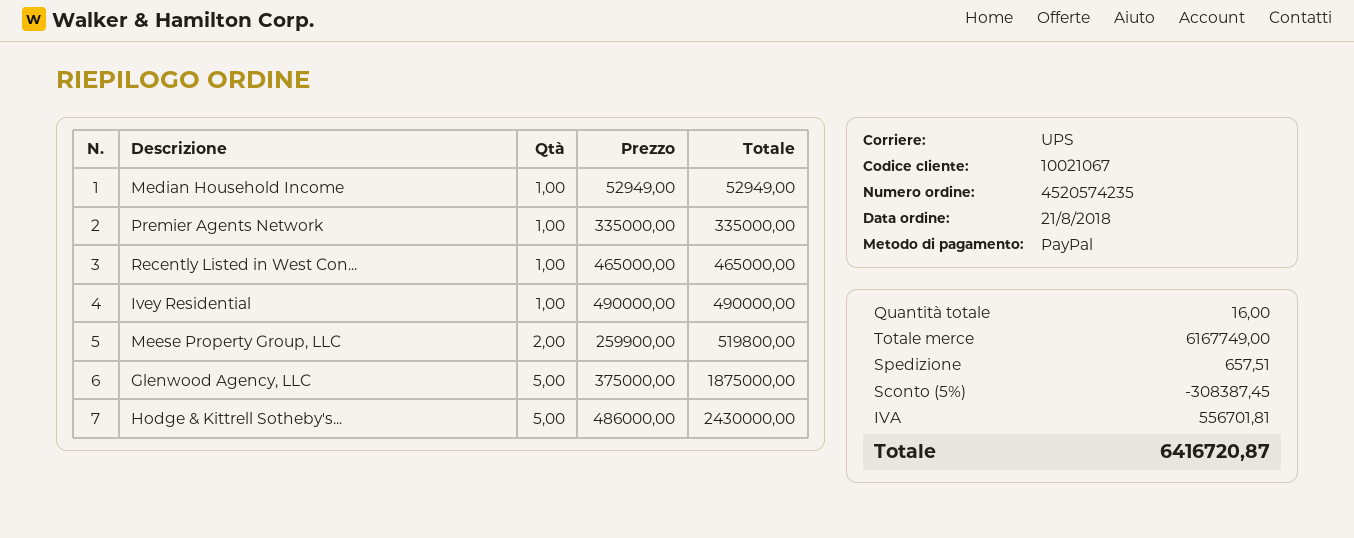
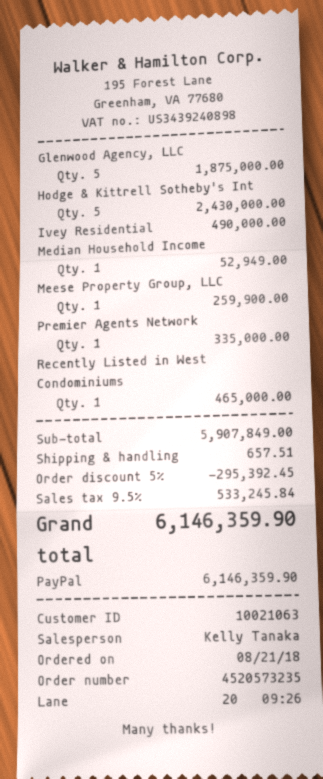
order number: 4520574235 -> 4520573235
customer number: 10021067 -> 10021063
Meese Property Group, LLC: 2 for 519800.00 -> 1 for 259900.00
subtotal: 6167749.00 -> 5907849.00
discount: 5% = 308387.45 -> 5% = 295392.45
tax: 556701.81 -> 533245.84
total: 6416720.87 -> 6146359.90

